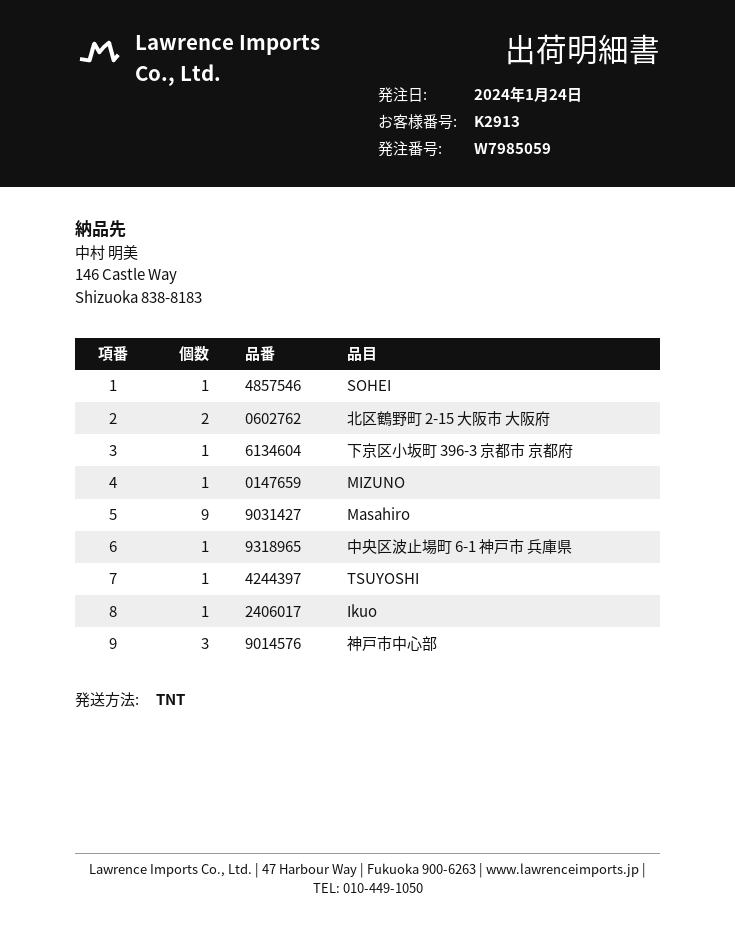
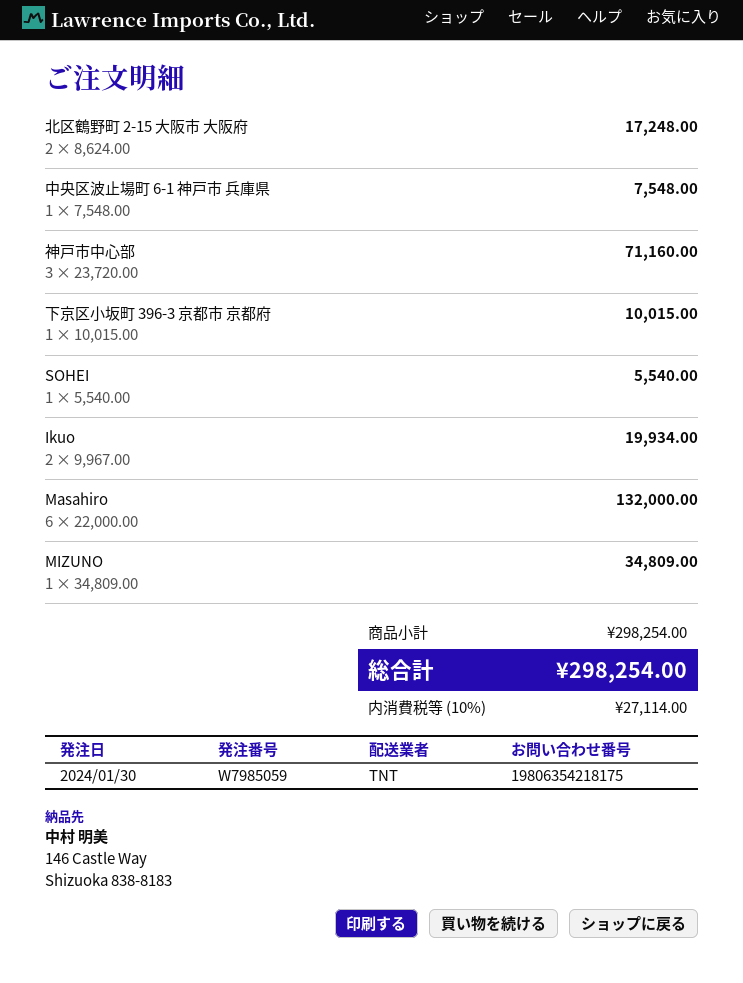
order date: 2024-01-24 -> 2024-01-30
Masahiro: 9 -> 6
TSUYOSHI: 1 -> none
Ikuo: 1 -> 2

